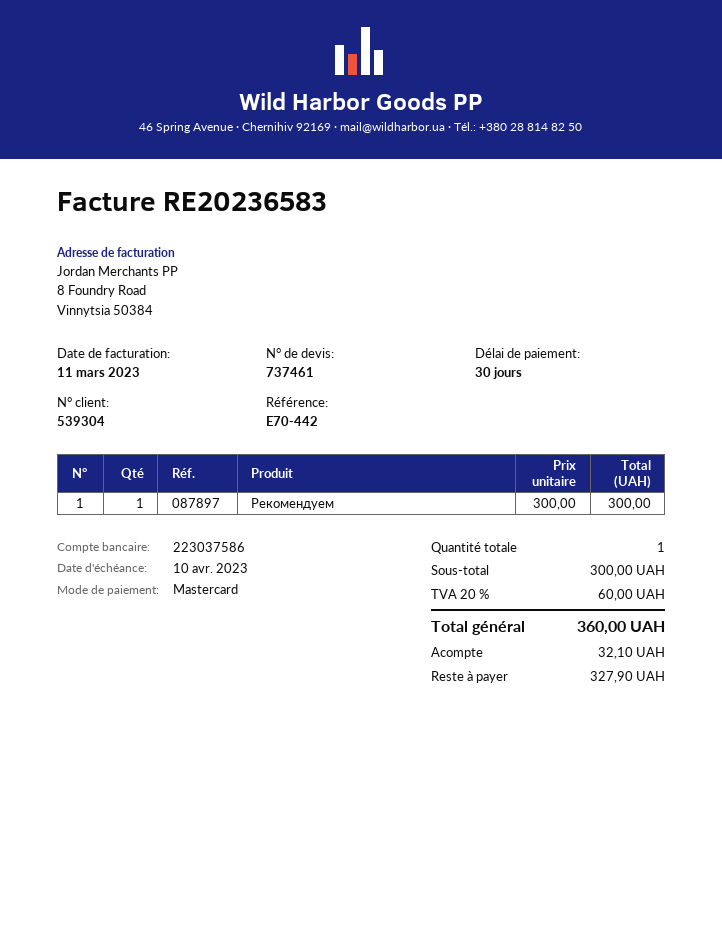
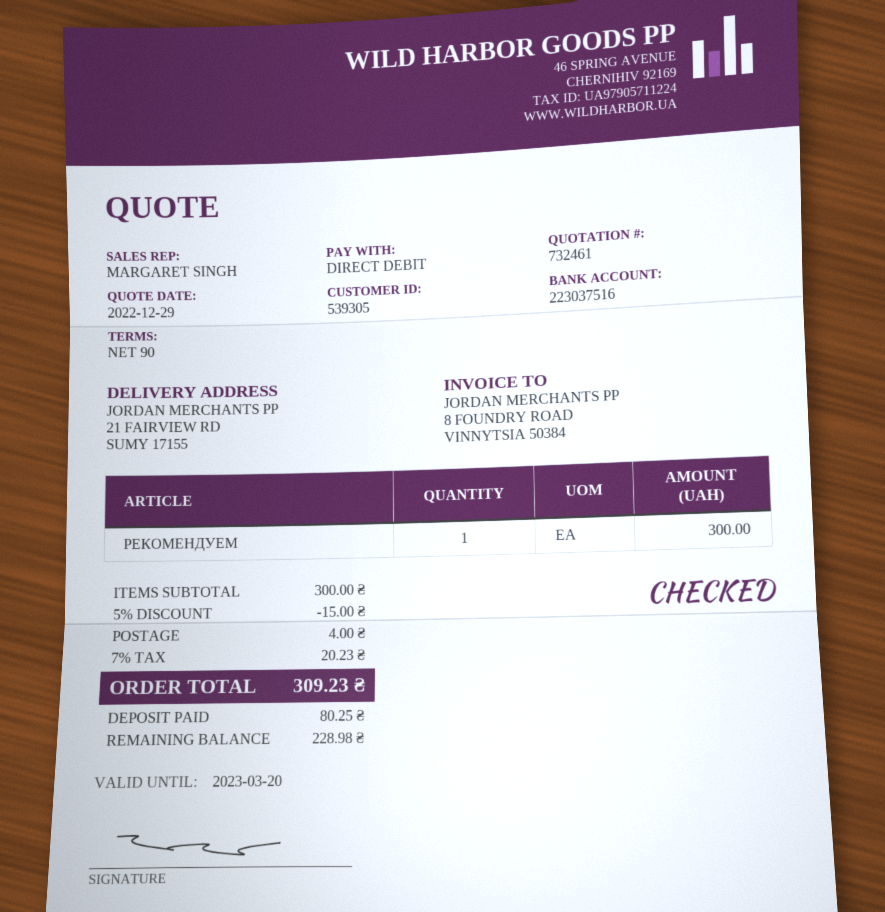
quote number: 737461 -> 732461
payment terms: 30 days -> 90 days
customer number: 539304 -> 539305
payment method: Mastercard -> direct debit
bank account: 223037586 -> 223037516
discount: none -> 5% = 15.00
shipping: none -> 4.00
tax: 20% = 60.00 -> 7% = 20.23
total: 360.00 -> 309.23
deposit: 32.10 -> 80.25
balance: 327.90 -> 228.98

